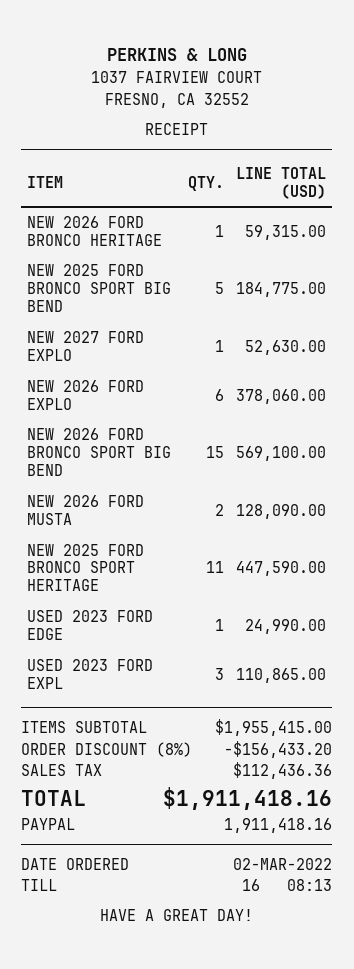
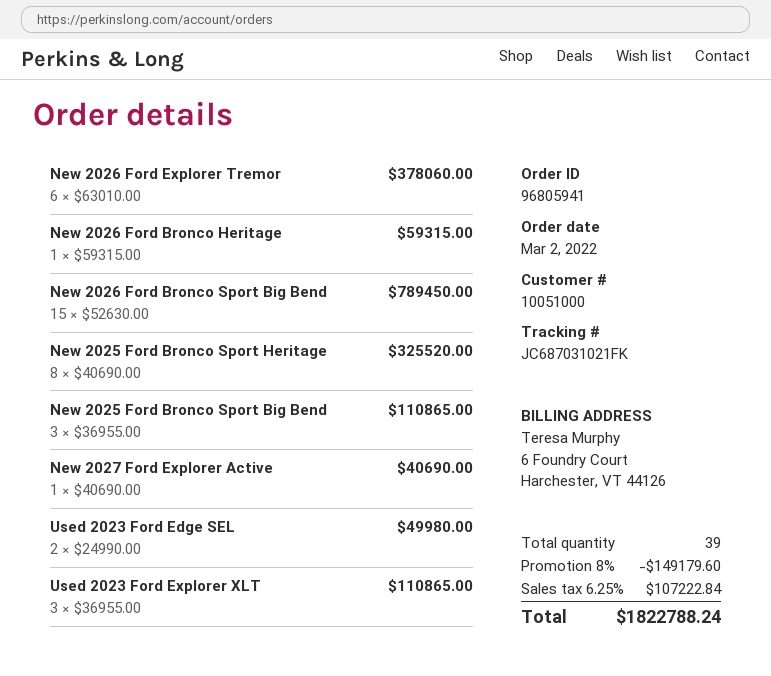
NEW 2025 FORD BRONCO SPORT BIG BEND: 5 for 184775.00 -> 3 for 110865.00
NEW 2027 FORD EXPLO: 1 for 52630.00 -> 1 for 40690.00
NEW 2026 FORD BRONCO SPORT BIG BEND: 15 for 569100.00 -> 15 for 789450.00
NEW 2026 FORD MUSTA: 2 for 128090.00 -> none
NEW 2025 FORD BRONCO SPORT HERITAGE: 11 for 447590.00 -> 8 for 325520.00
USED 2023 FORD EDGE: 1 for 24990.00 -> 2 for 49980.00
discount: 8% = 156433.20 -> 8% = 149179.60
tax: 112436.36 -> 107222.84
total: 1911418.16 -> 1822788.24

